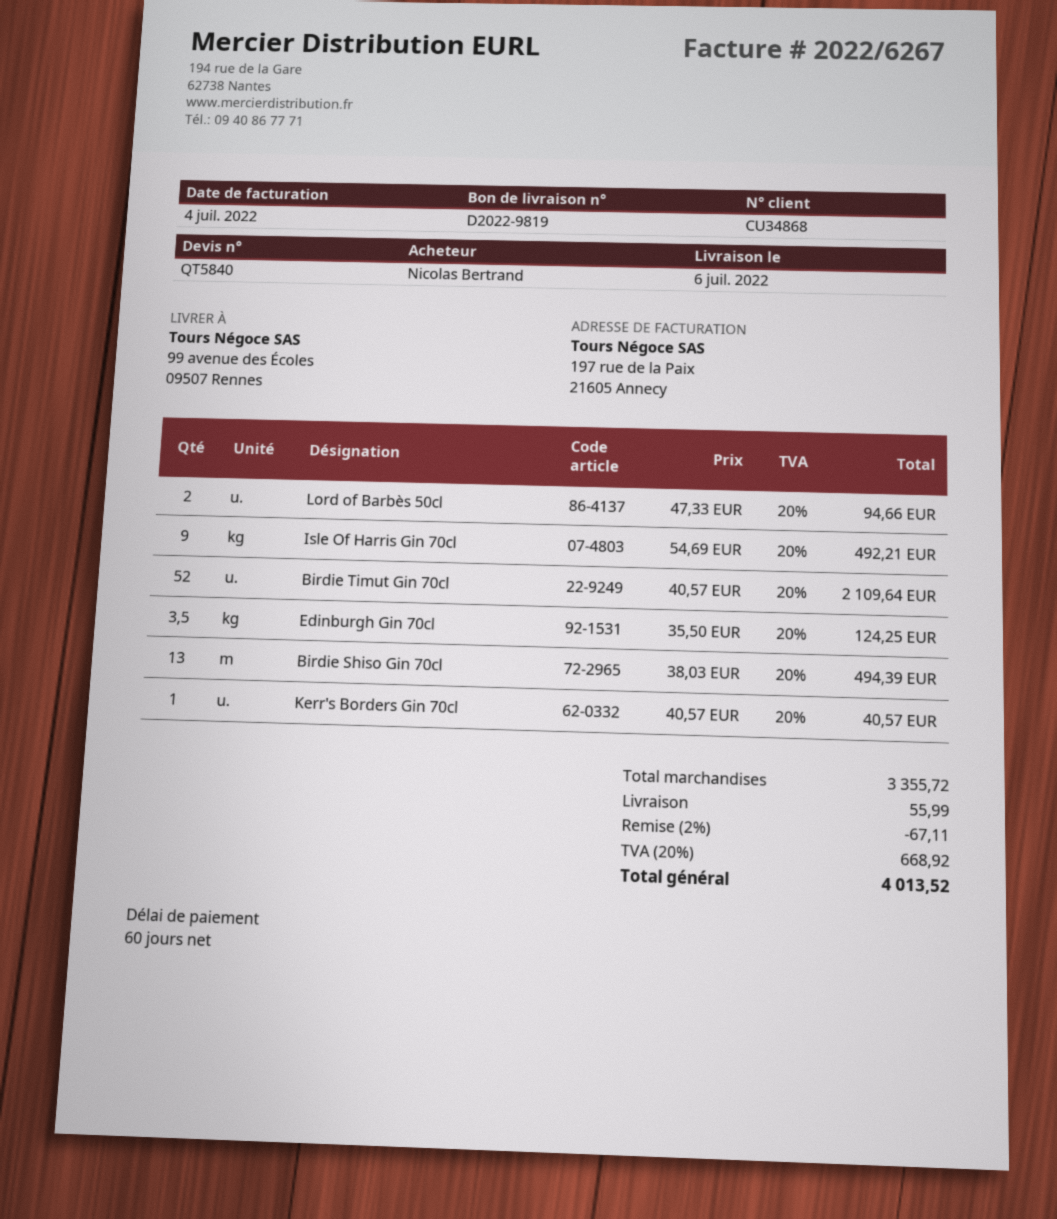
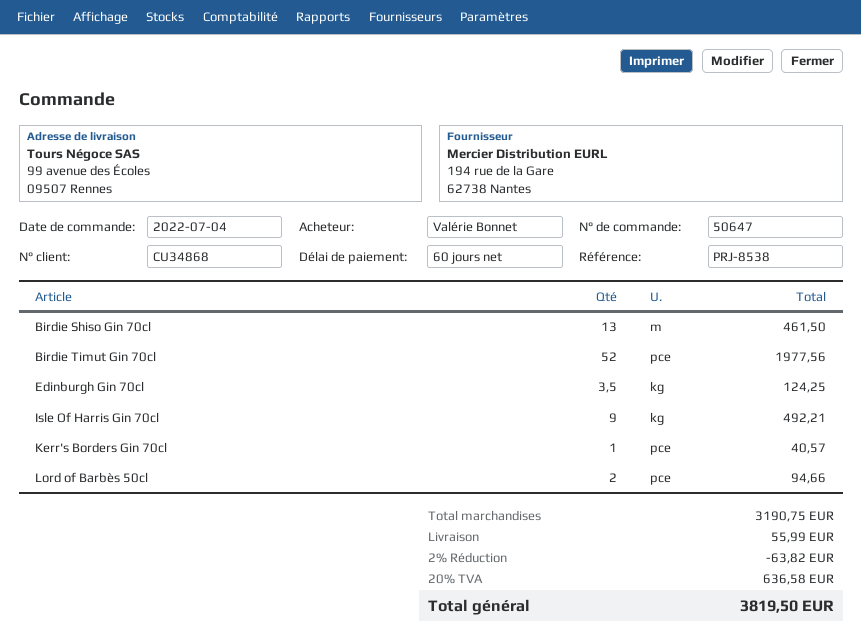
ordered by: Nicolas Bertrand -> Valérie Bonnet
Birdie Timut Gin 70cl: 52 for 2109.64 -> 52 for 1977.56
Birdie Shiso Gin 70cl: 13 for 494.39 -> 13 for 461.50
subtotal: 3355.72 -> 3190.75
discount: 2% = 67.11 -> 2% = 63.82
tax: 20% = 668.92 -> 20% = 636.58
total: 4013.52 -> 3819.50

